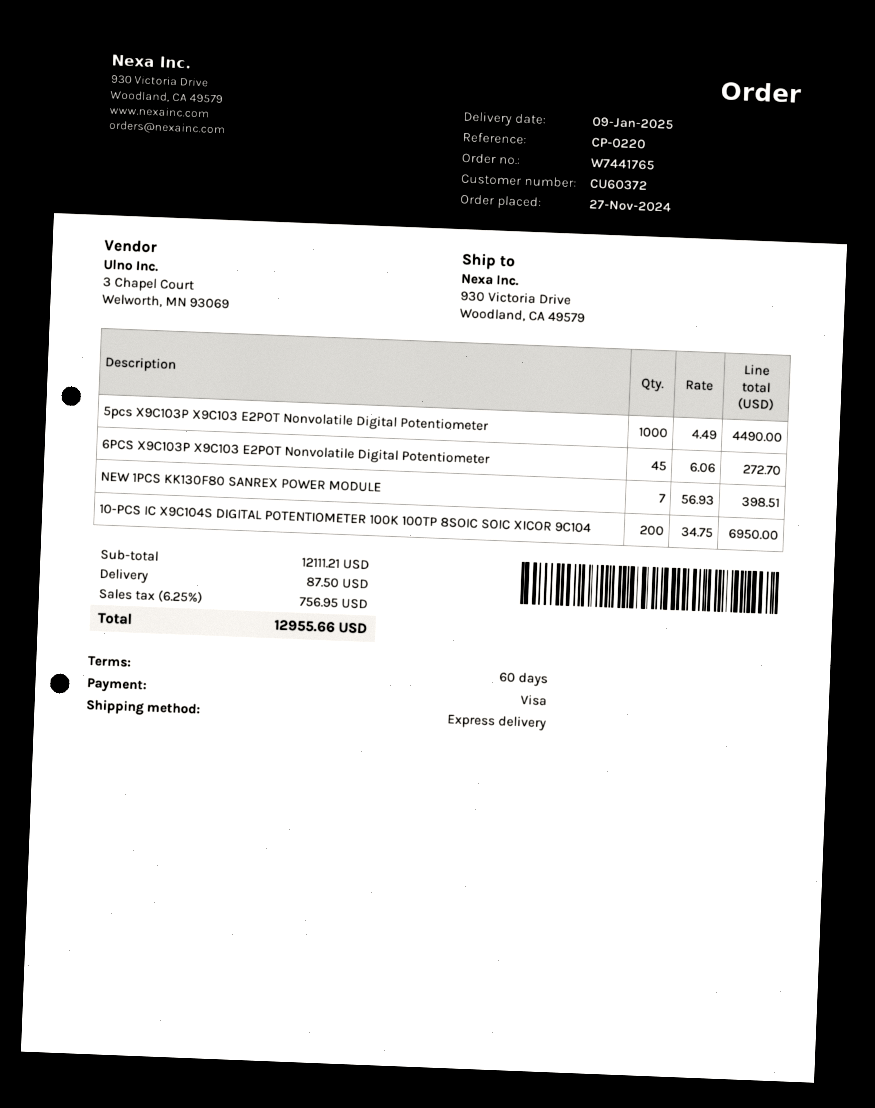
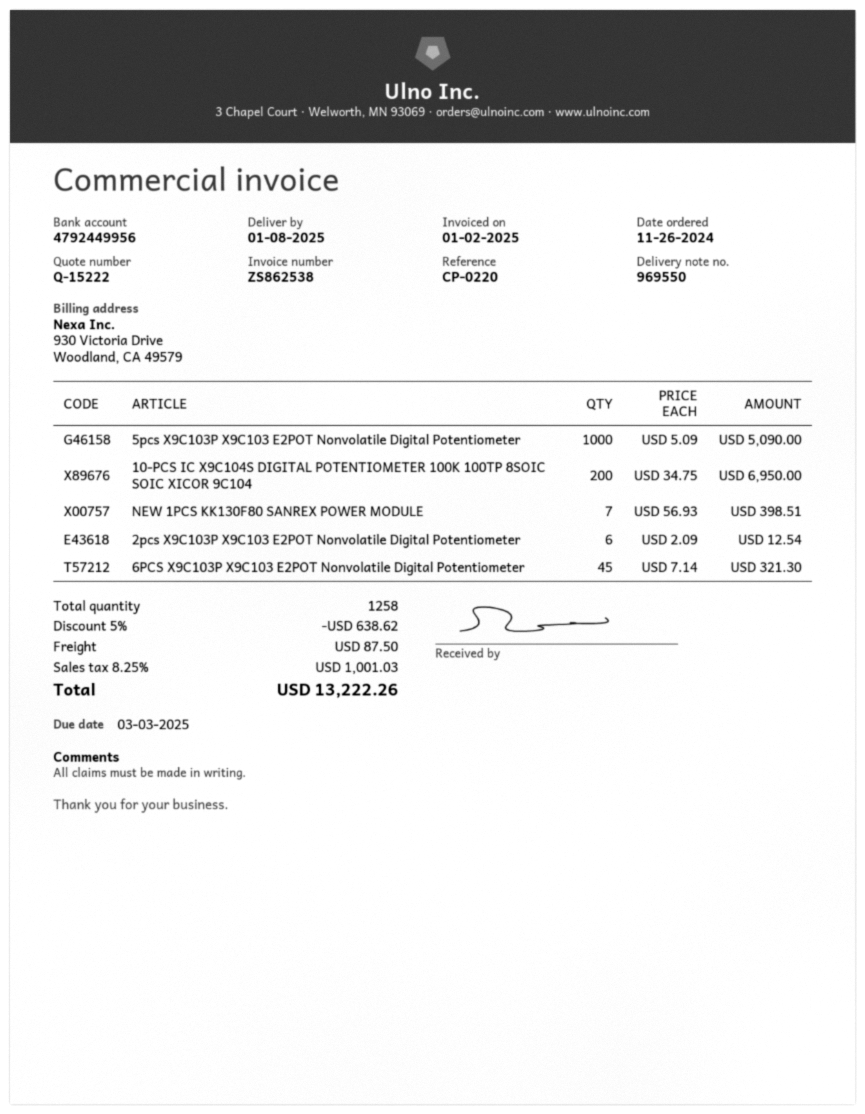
order date: 2024-11-27 -> 2024-11-26
delivery date: 2025-01-09 -> 2025-01-08
5pcs X9C103P X9C103 E2POT Nonvolatile Digital Potentiometer: 1000 x 4.49 = 4490.00 -> 1000 x 5.09 = 5090.00
6PCS X9C103P X9C103 E2POT Nonvolatile Digital Potentiometer: 45 x 6.06 = 272.70 -> 45 x 7.14 = 321.30
2pcs X9C103P X9C103 E2POT Nonvolatile Digital Potentiometer: none -> 6 x 2.09 = 12.54
discount: none -> 5% = 638.62
tax: 6.25% = 756.95 -> 8.25% = 1001.03
total: 12955.66 -> 13222.26

